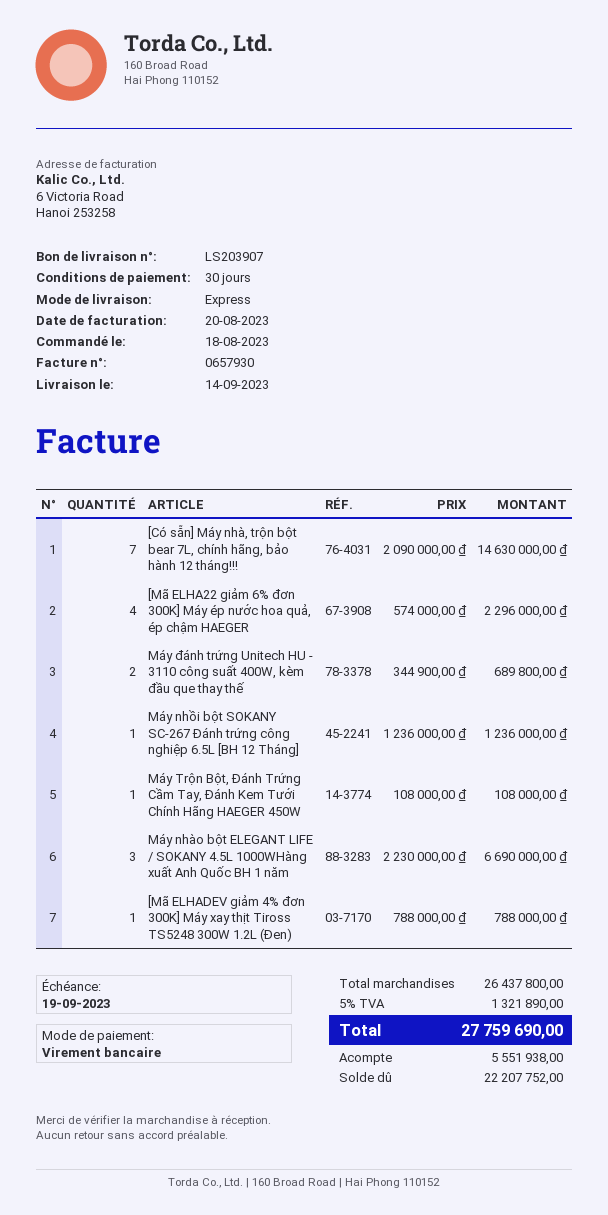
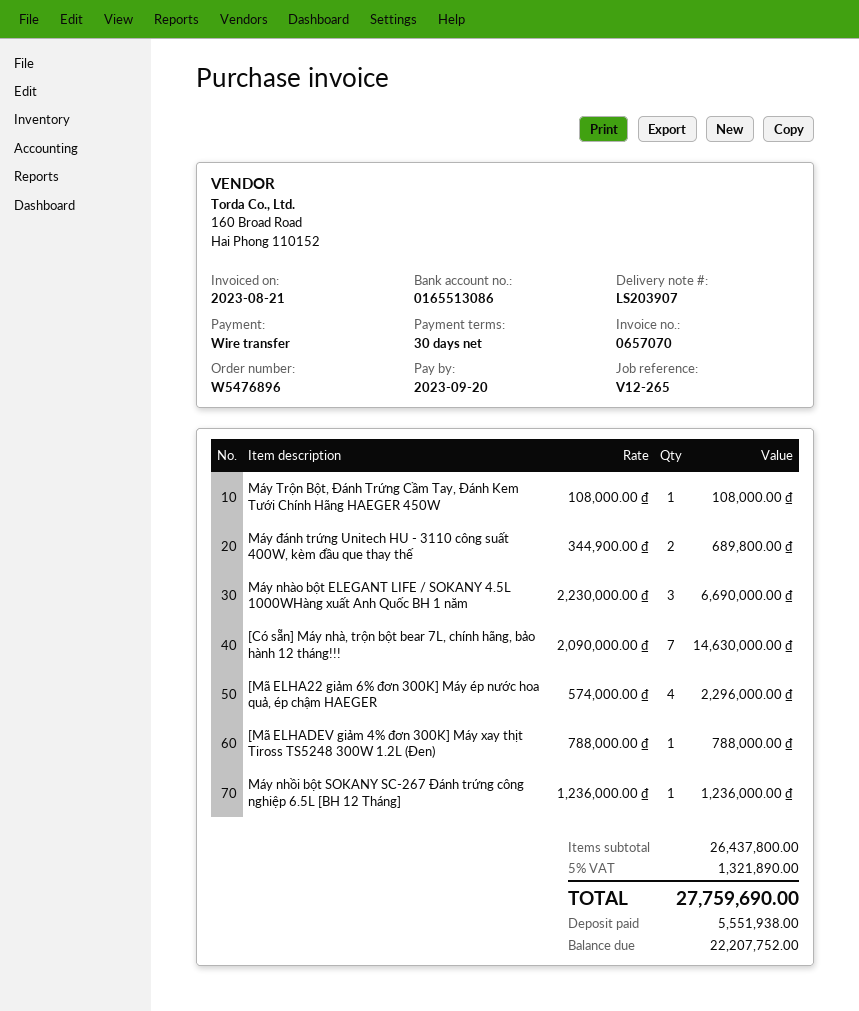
invoice number: 0657930 -> 0657070
invoice date: 2023-08-20 -> 2023-08-21
due date: 2023-09-19 -> 2023-09-20

